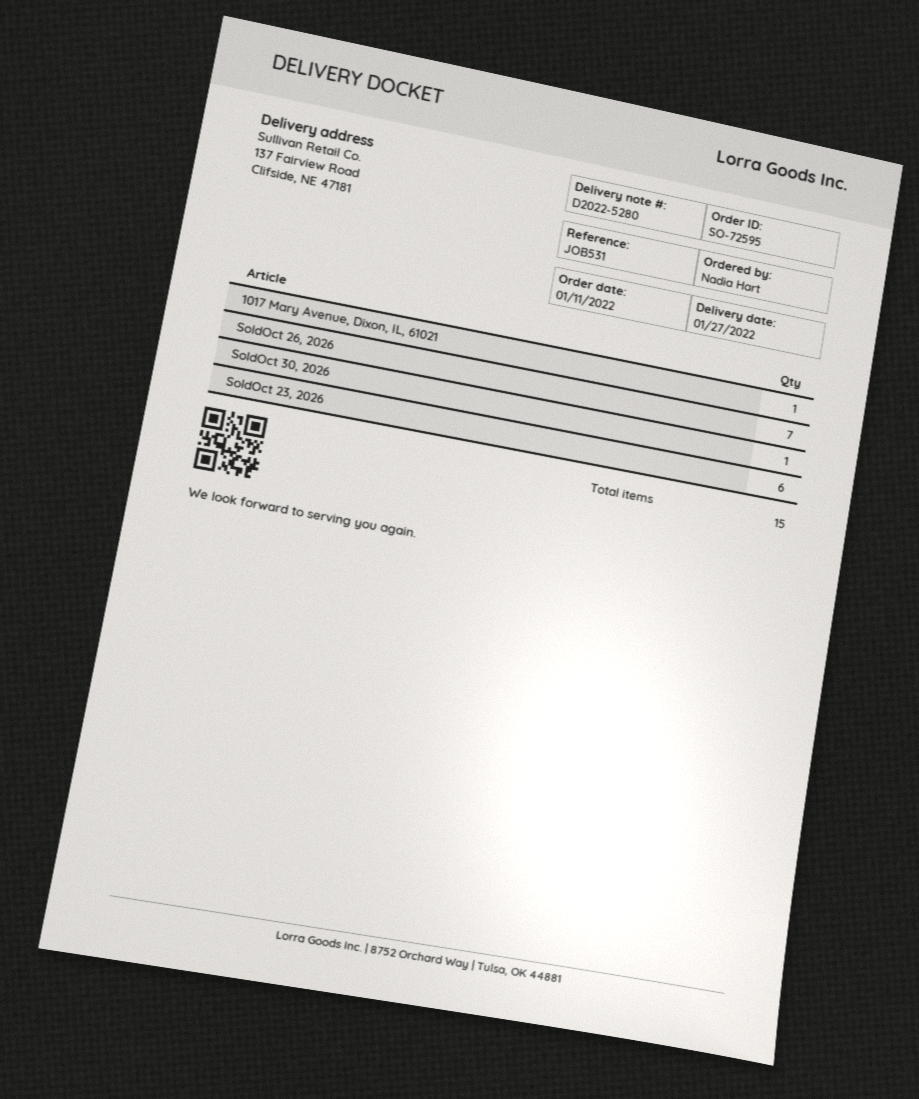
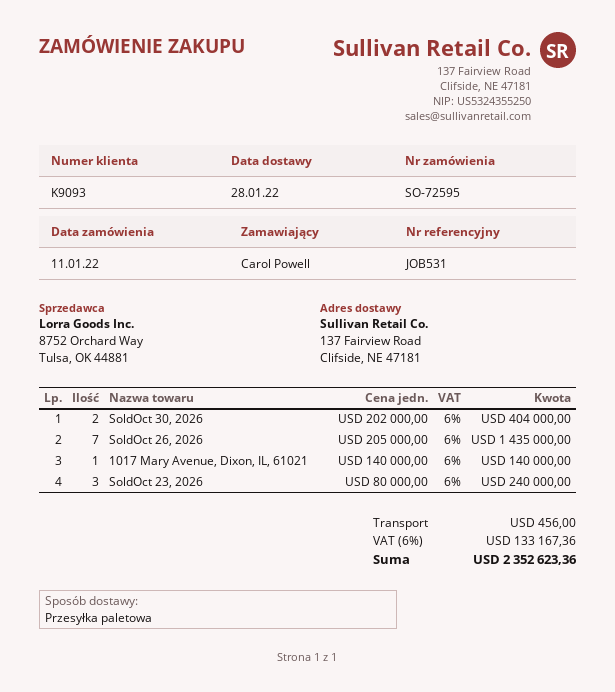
delivery date: 2022-01-27 -> 2022-01-28
ordered by: Nadia Hart -> Carol Powell
SoldOct 30, 2026: 1 -> 2
SoldOct 23, 2026: 6 -> 3

